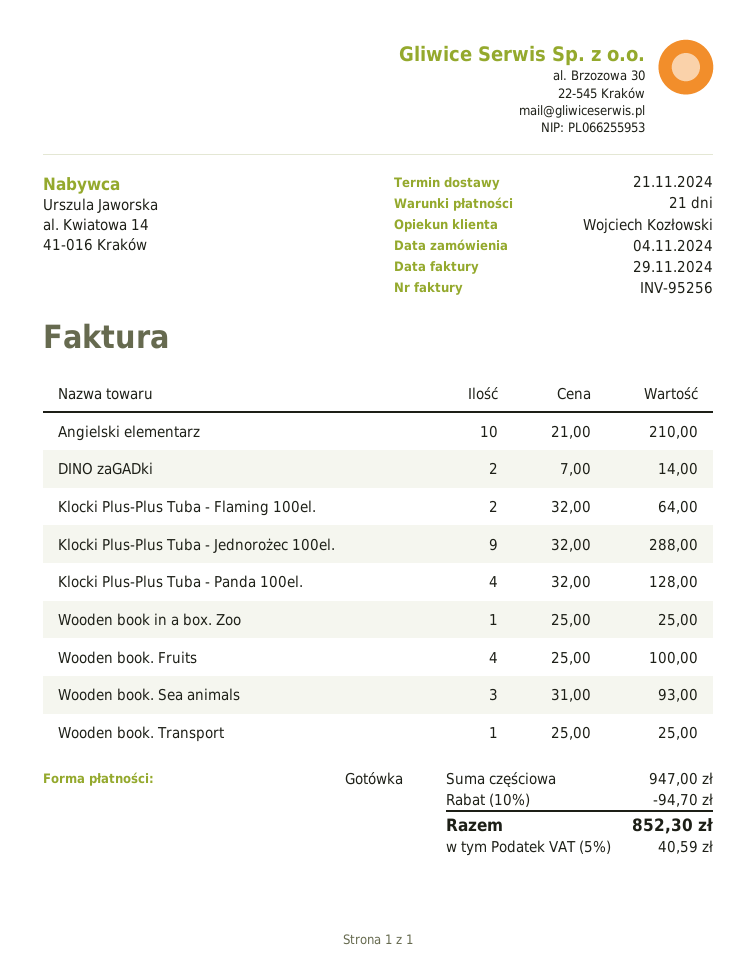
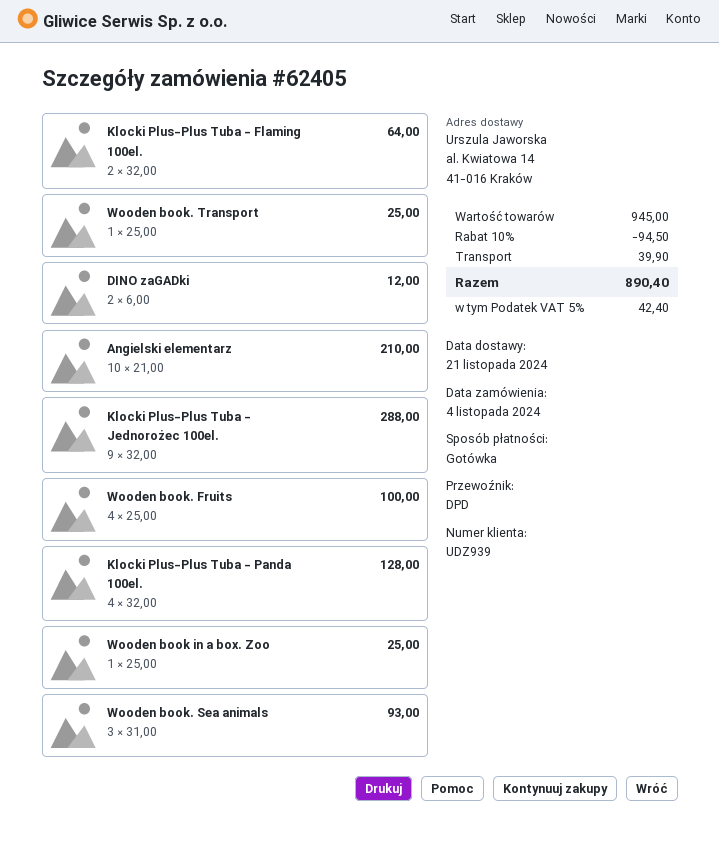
DINO zaGADki: 2 x 7.00 = 14.00 -> 2 x 6.00 = 12.00
subtotal: 947.00 -> 945.00
discount: 10% = 94.70 -> 10% = 94.50
shipping: none -> 39.90
tax: 5% = 40.59 -> 5% = 42.40
total: 852.30 -> 890.40

